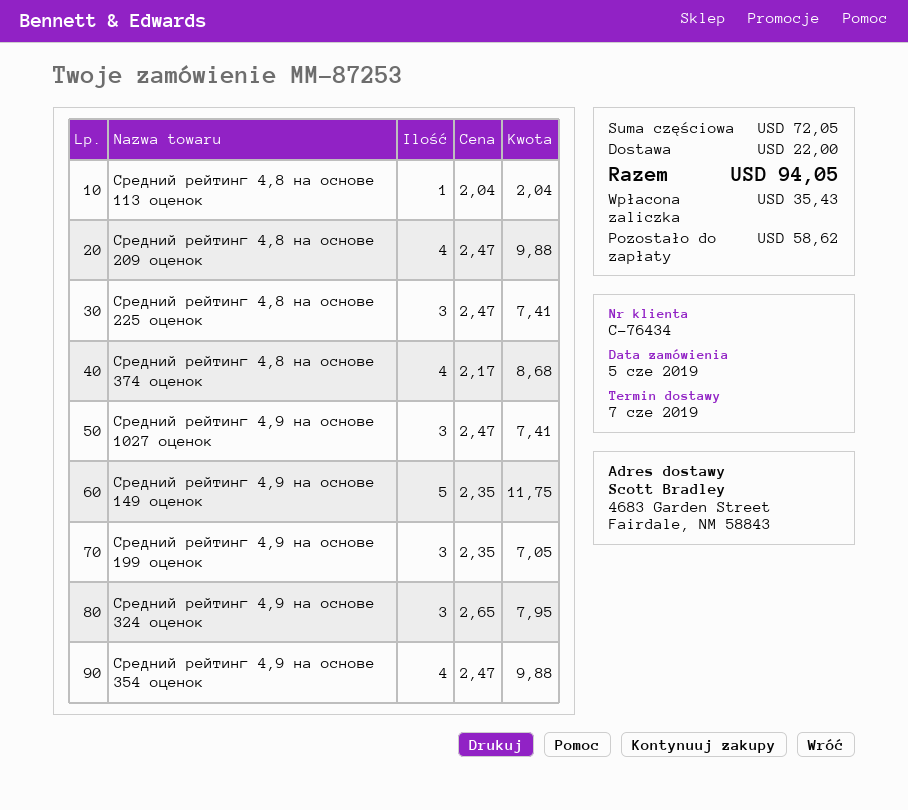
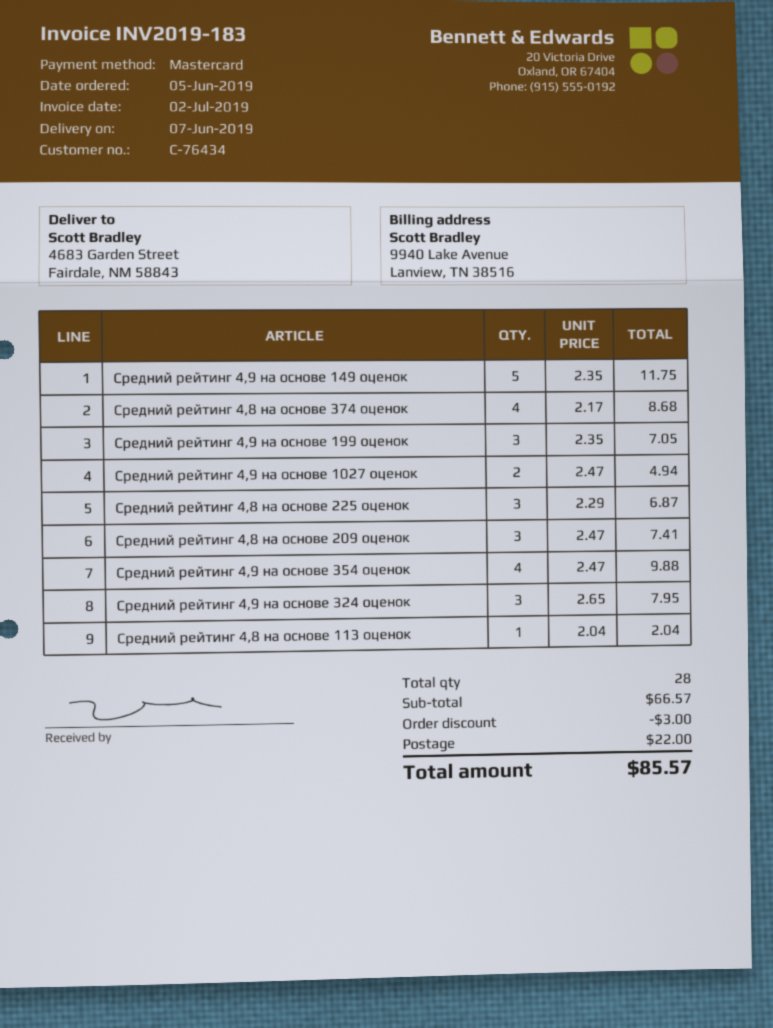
Средний рейтинг 4,8 на основе 209 оценок: 4 x 2.47 = 9.88 -> 3 x 2.47 = 7.41
Средний рейтинг 4,8 на основе 225 оценок: 3 x 2.47 = 7.41 -> 3 x 2.29 = 6.87
Средний рейтинг 4,9 на основе 1027 оценок: 3 x 2.47 = 7.41 -> 2 x 2.47 = 4.94
subtotal: 72.05 -> 66.57
discount: none -> 3.00
total: 94.05 -> 85.57

